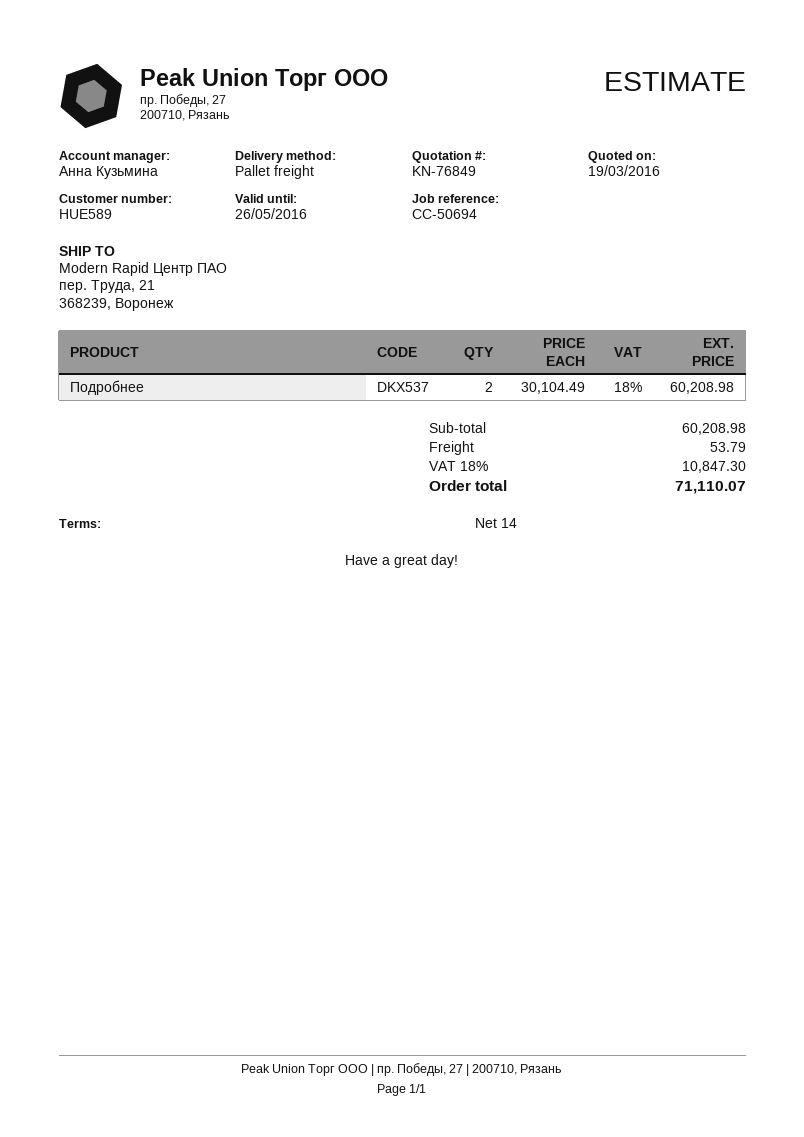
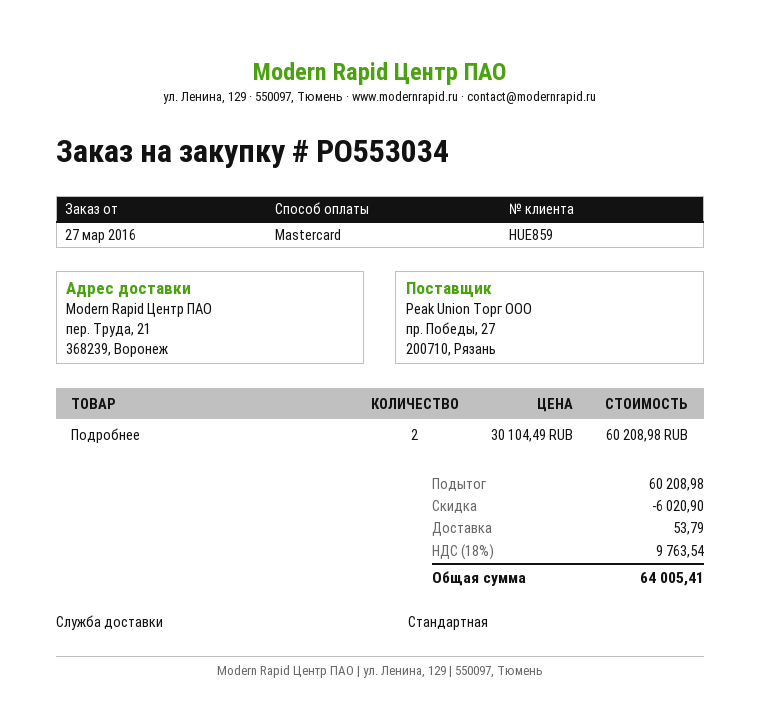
customer number: HUE589 -> HUE859
shipping method: pallet freight -> standard
discount: none -> 6020.90
tax: 18% = 10847.30 -> 18% = 9763.54
total: 71110.07 -> 64005.41

